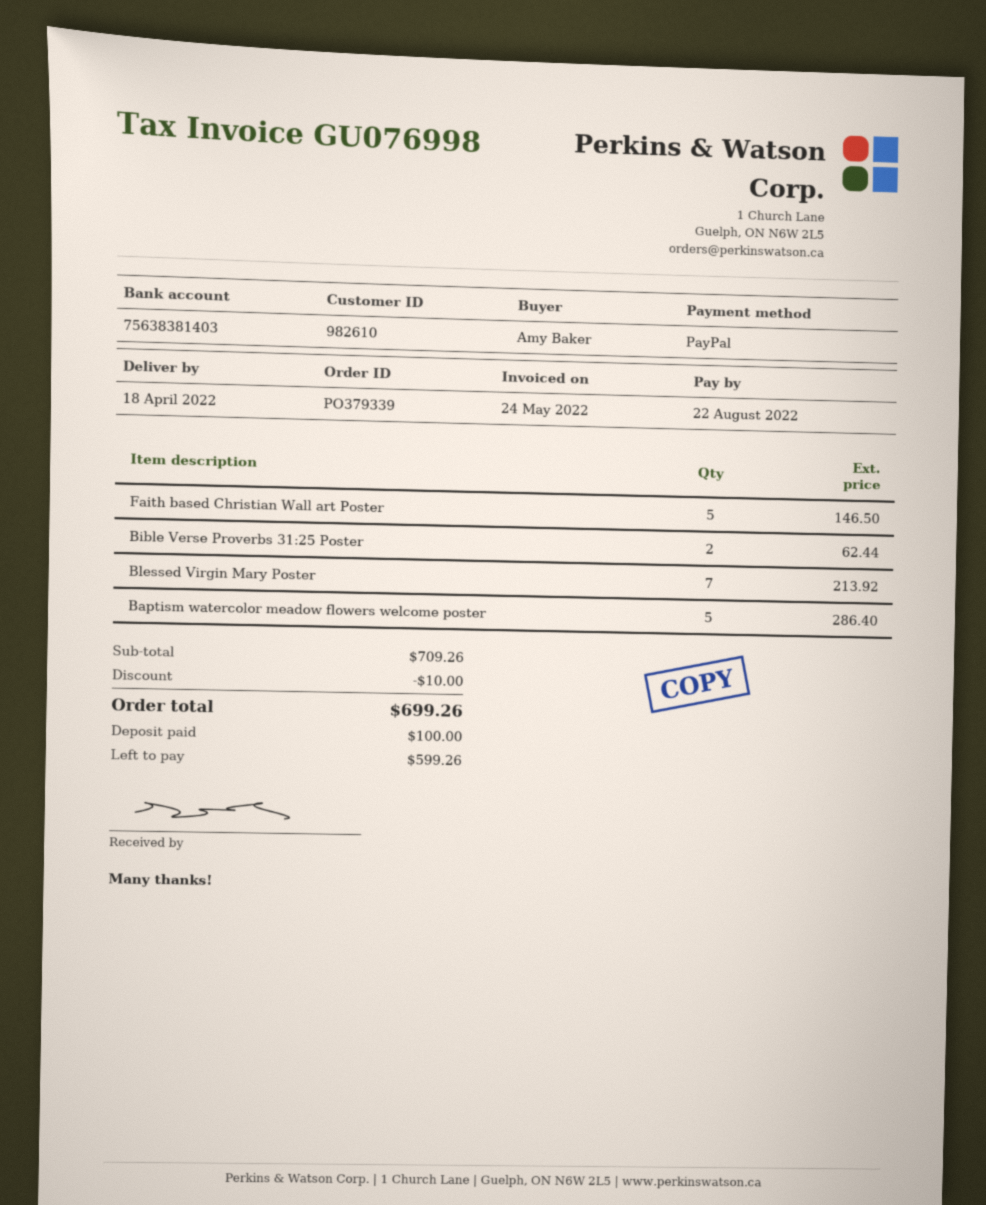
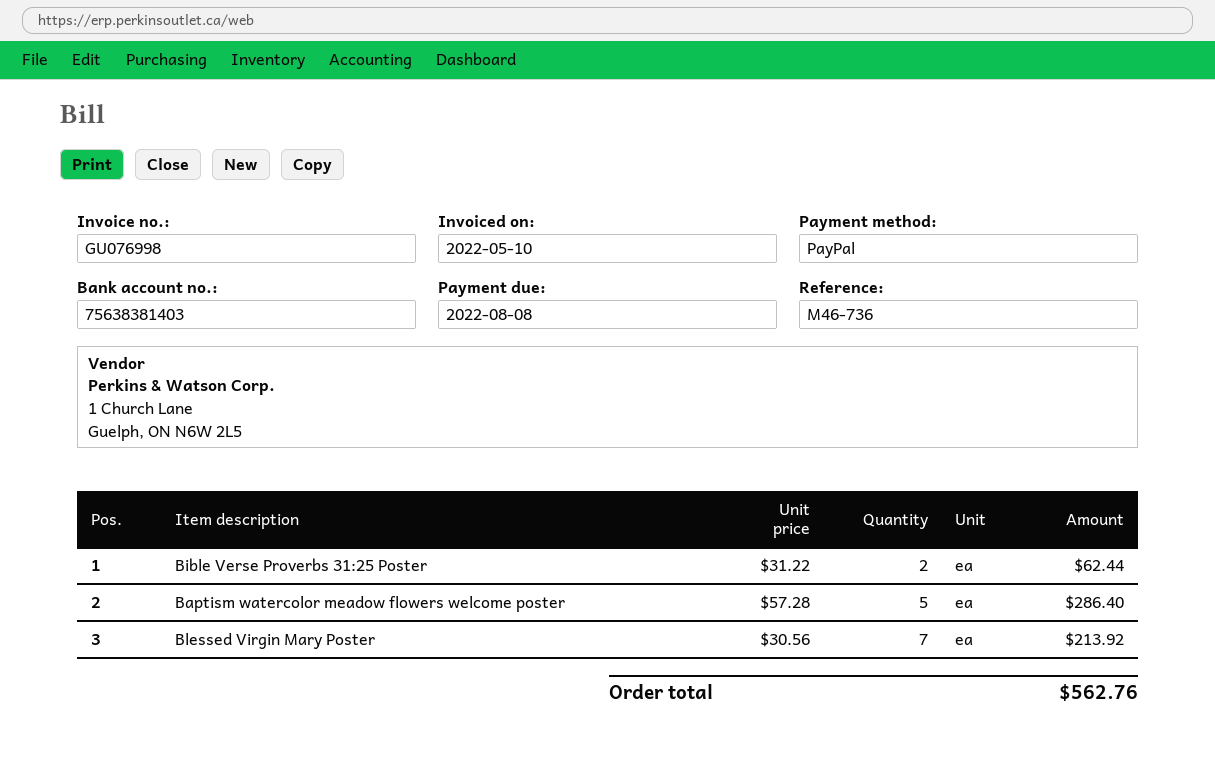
invoice date: 2022-05-24 -> 2022-05-10
due date: 2022-08-22 -> 2022-08-08
Faith based Christian Wall art Poster: 5 for 146.50 -> none
discount: 10.00 -> none
total: 699.26 -> 562.76

